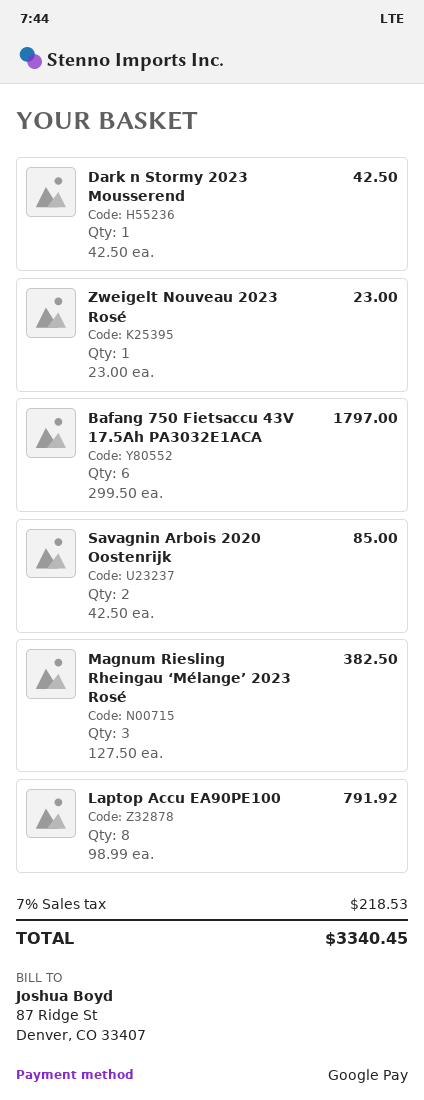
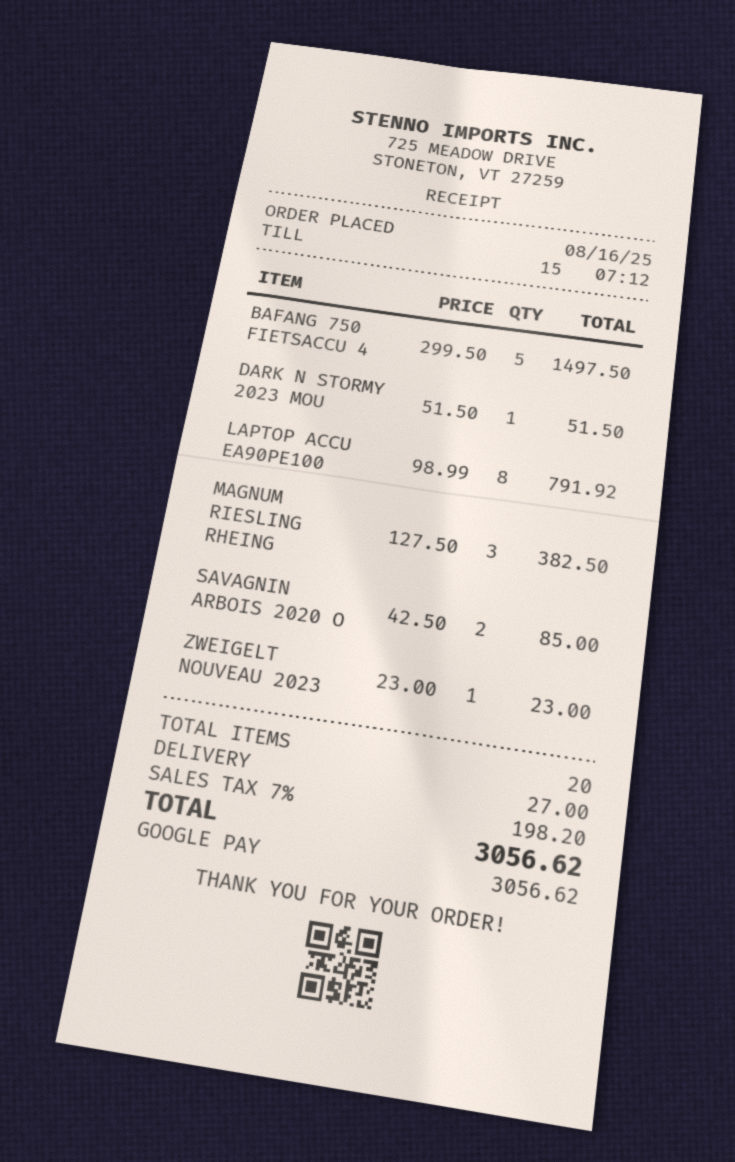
Dark n Stormy 2023 Mousserend: 1 x 42.50 = 42.50 -> 1 x 51.50 = 51.50
Bafang 750 Fietsaccu 43V 17.5Ah PA3032E1ACA: 6 x 299.50 = 1797.00 -> 5 x 299.50 = 1497.50
shipping: none -> 27.00
tax: 7% = 218.53 -> 7% = 198.20
total: 3340.45 -> 3056.62

